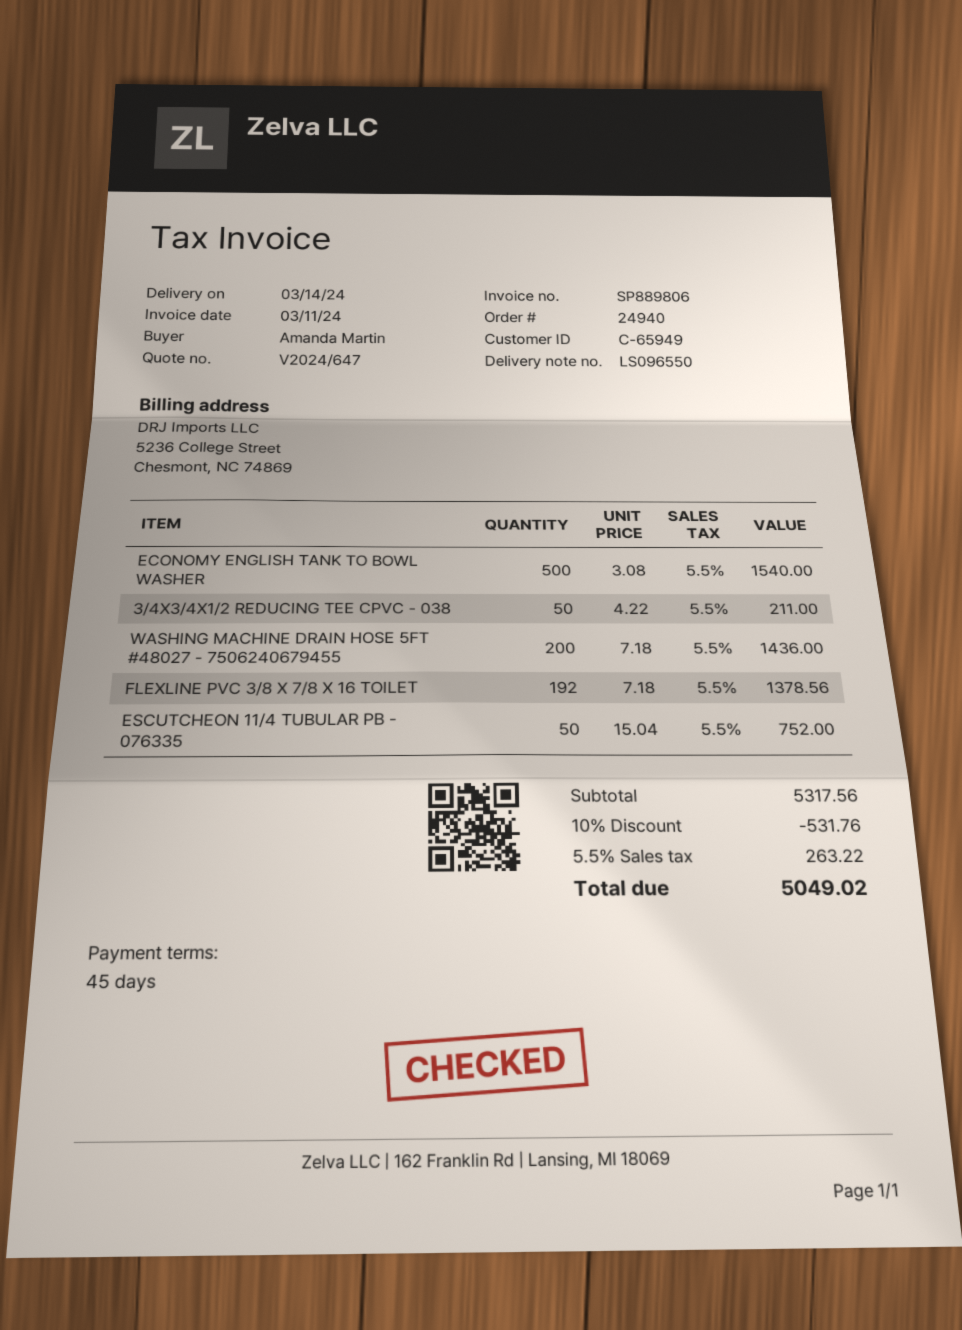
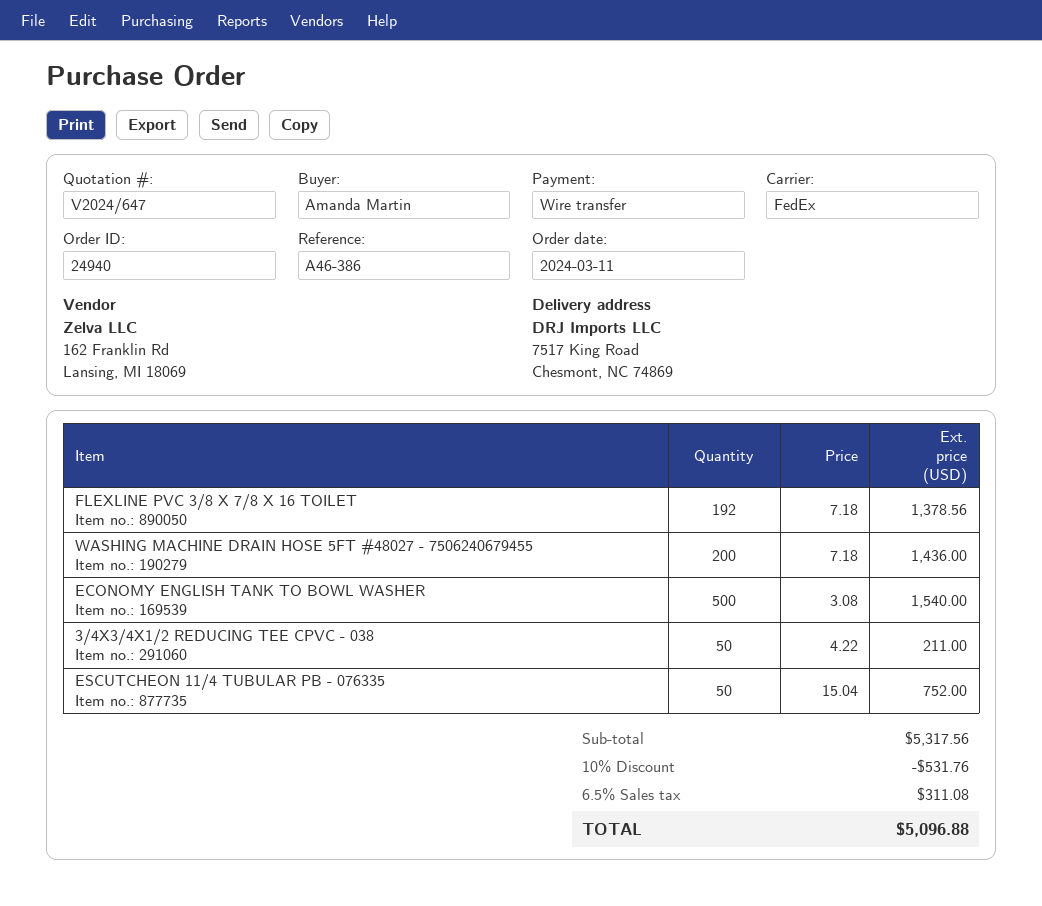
tax: 5.5% = 263.22 -> 6.5% = 311.08
total: 5049.02 -> 5096.88

